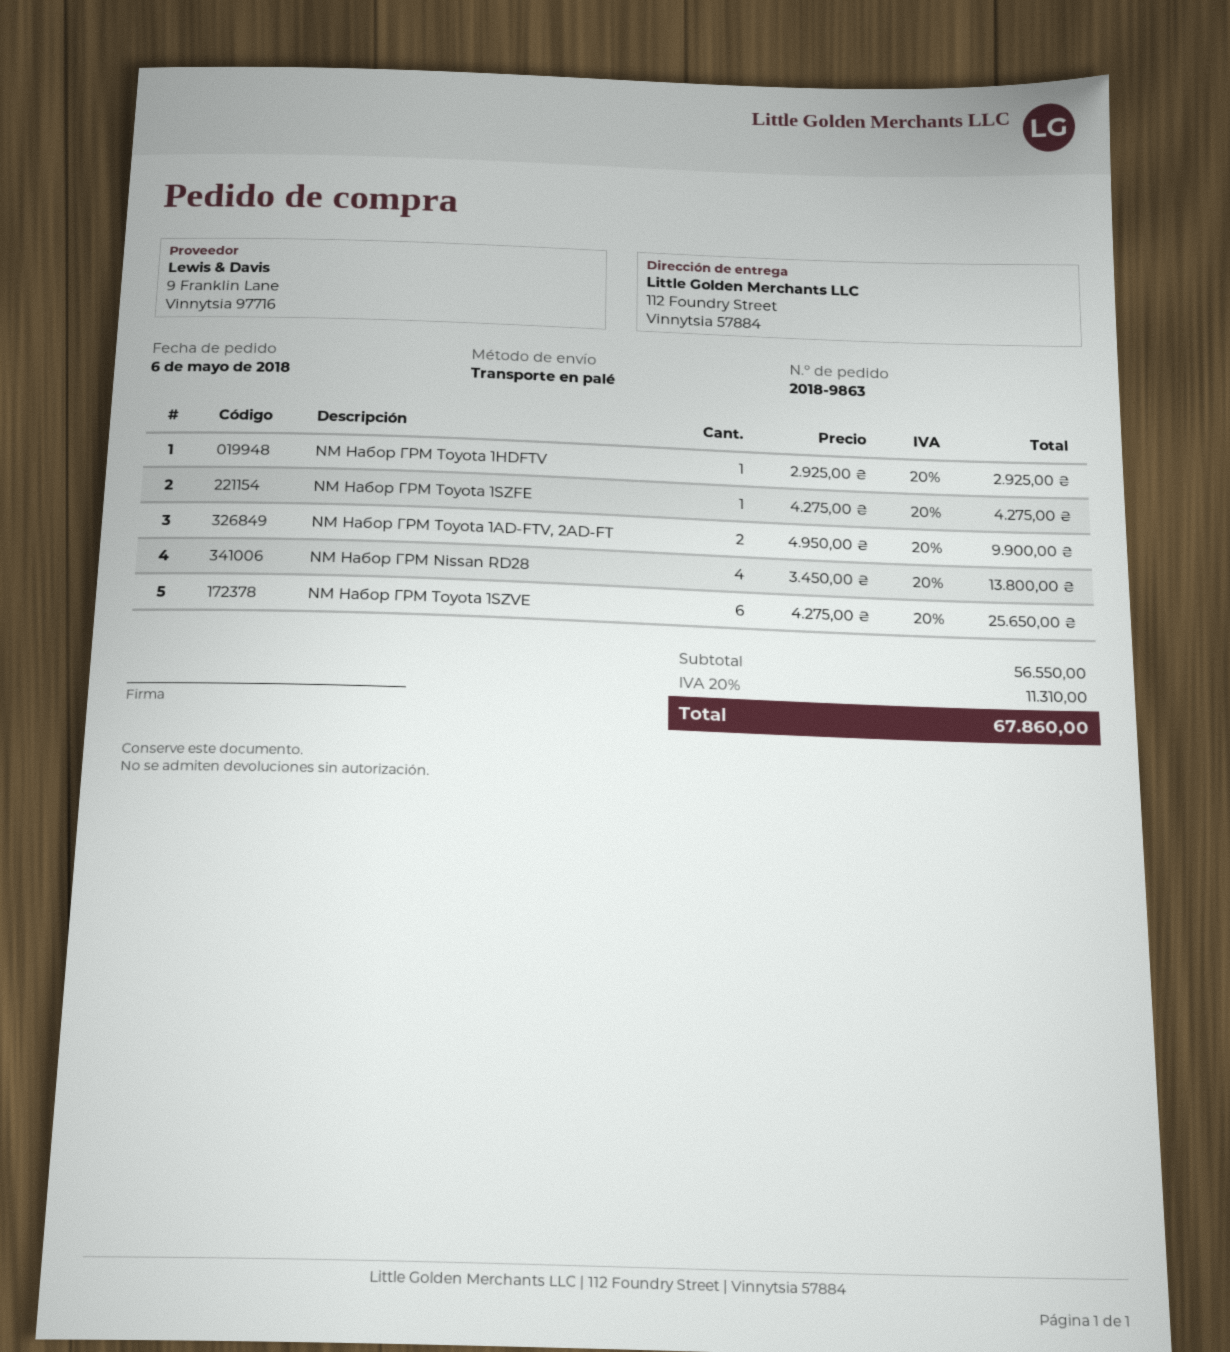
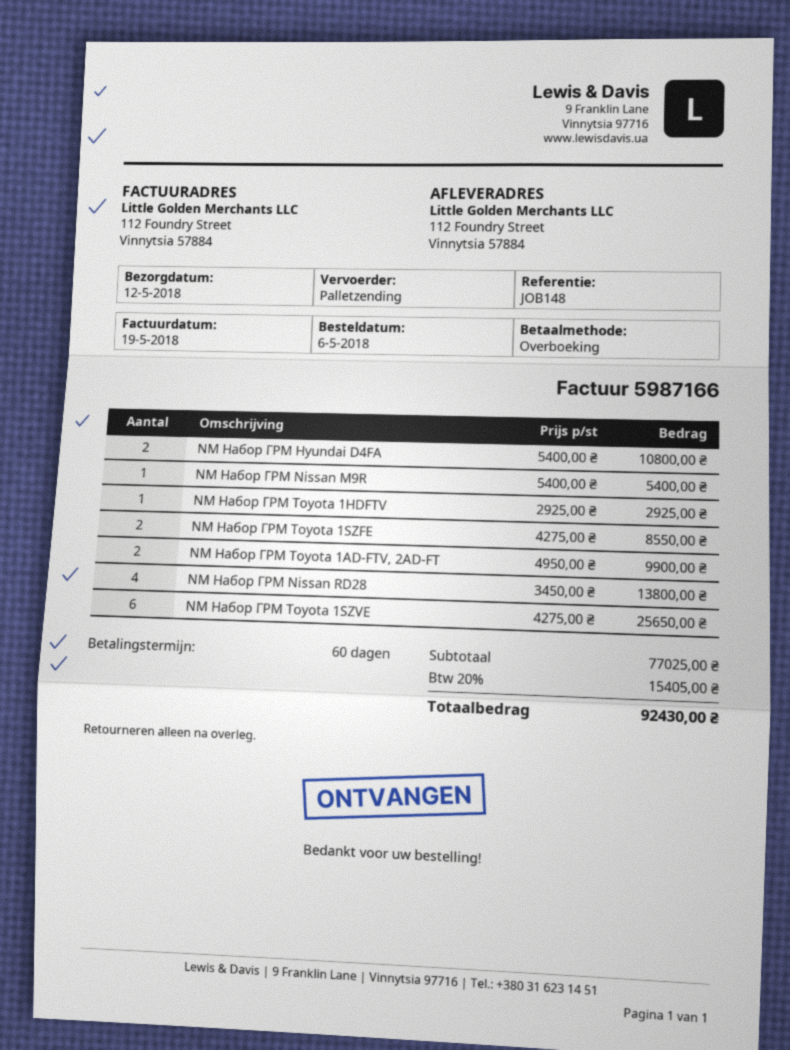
NM Набор ГРМ Toyota 1SZFE: 1 x 4275.00 = 4275.00 -> 2 x 4275.00 = 8550.00
NM Набор ГРМ Hyundai D4FA: none -> 2 x 5400.00 = 10800.00
NM Набор ГРМ Nissan M9R: none -> 1 x 5400.00 = 5400.00
subtotal: 56550.00 -> 77025.00
tax: 20% = 11310.00 -> 20% = 15405.00
total: 67860.00 -> 92430.00

